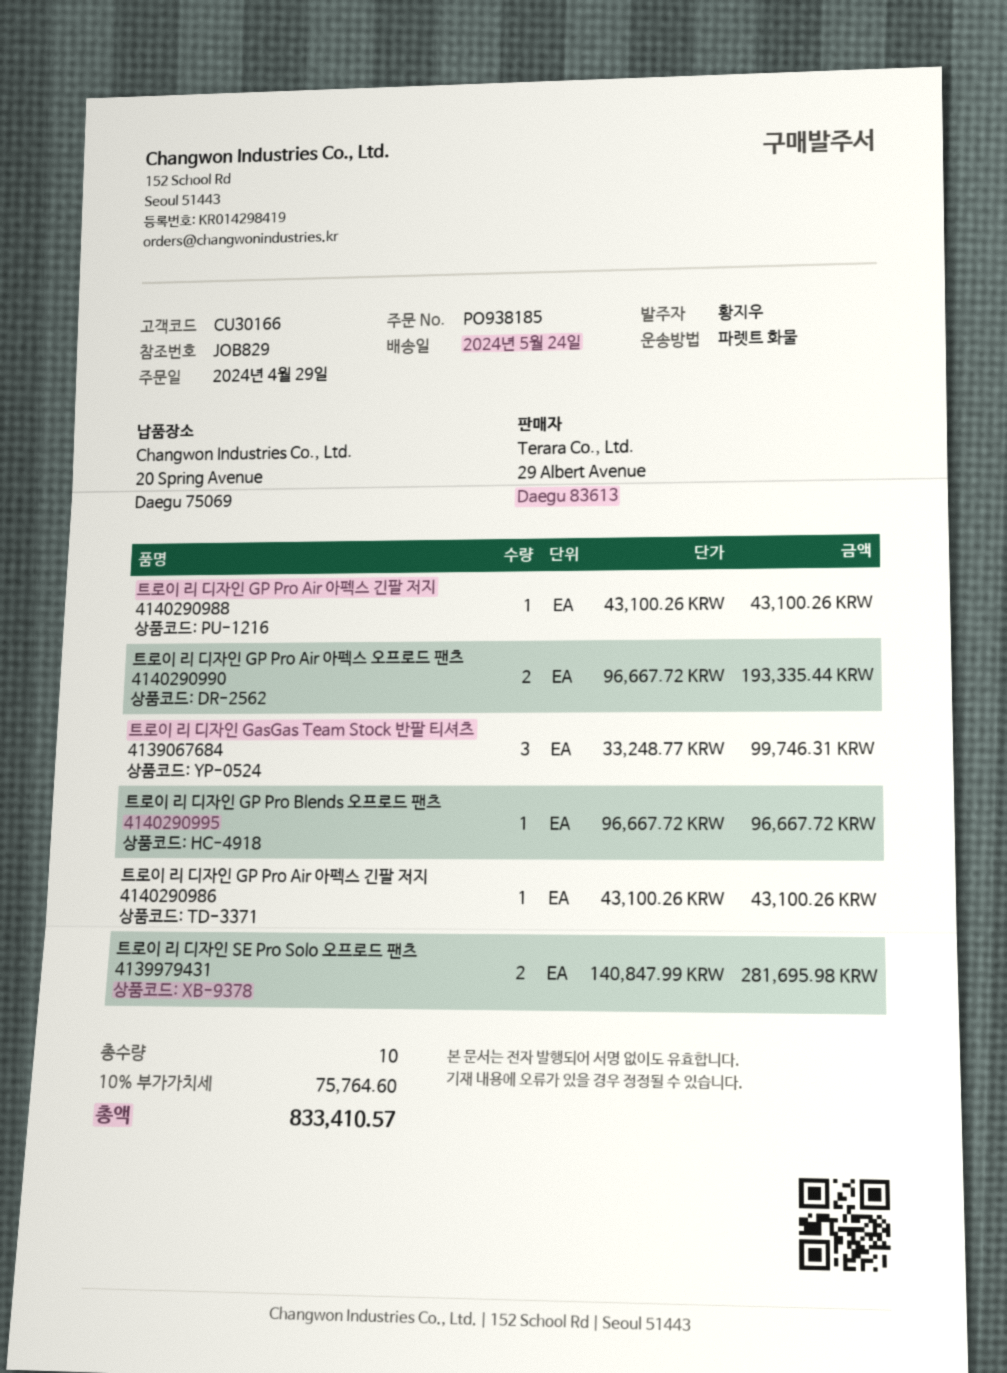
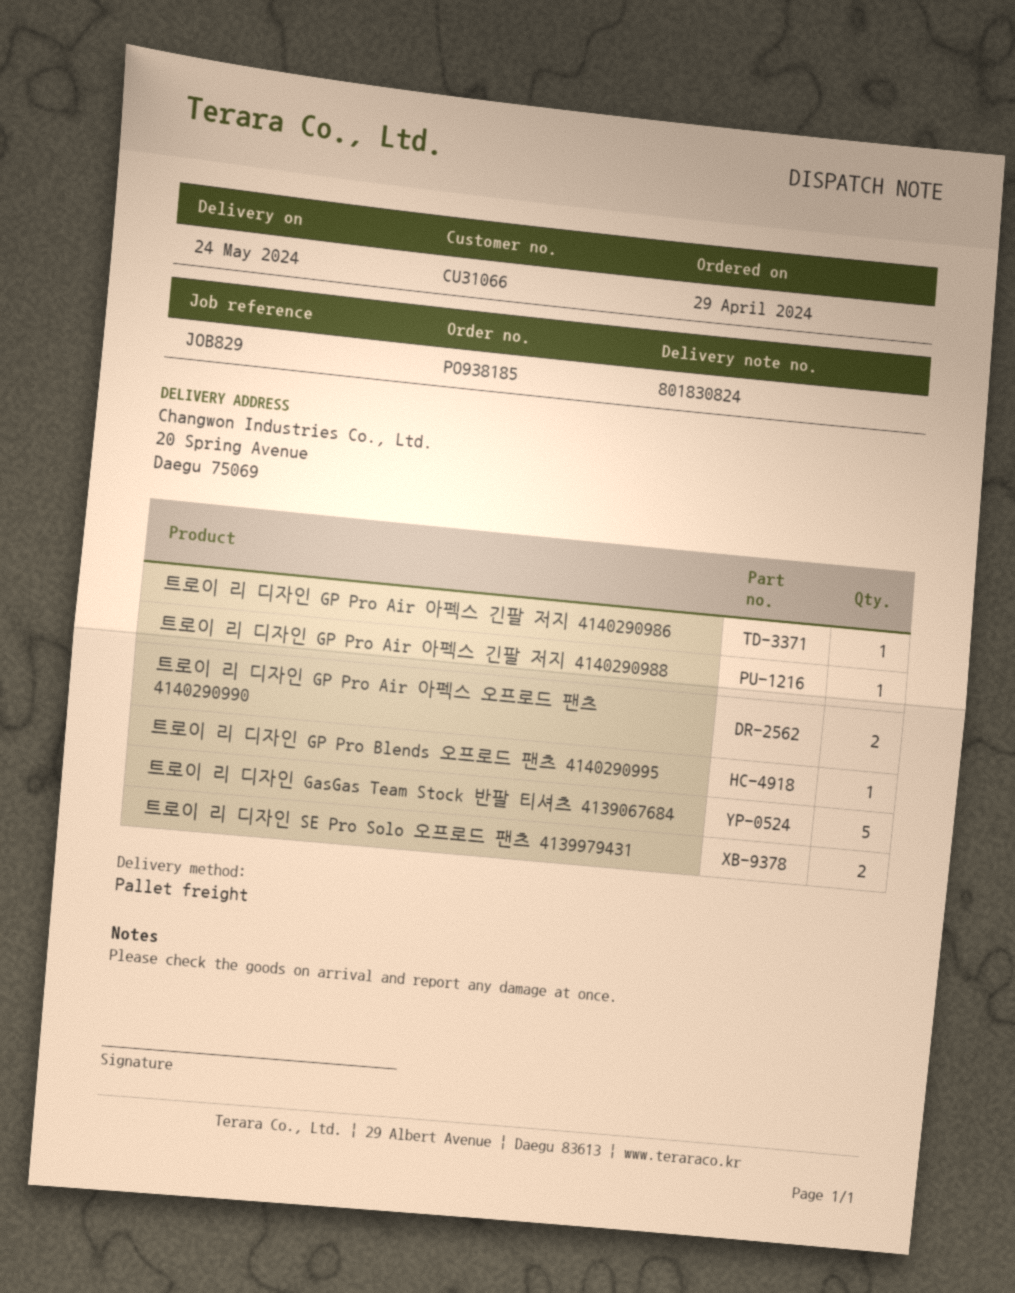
customer number: CU30166 -> CU31066
트로이 리 디자인 GasGas Team Stock 반팔 티셔츠 4139067684: 3 -> 5

